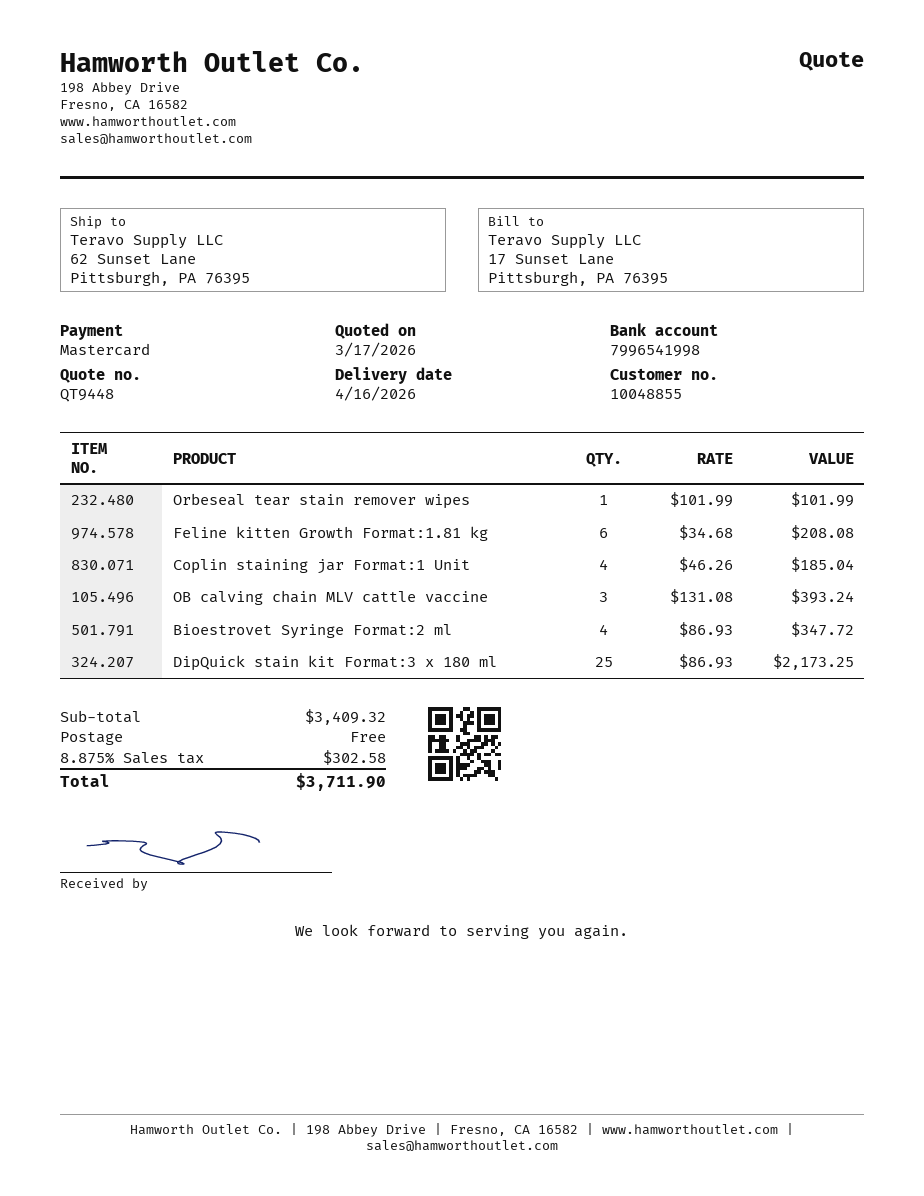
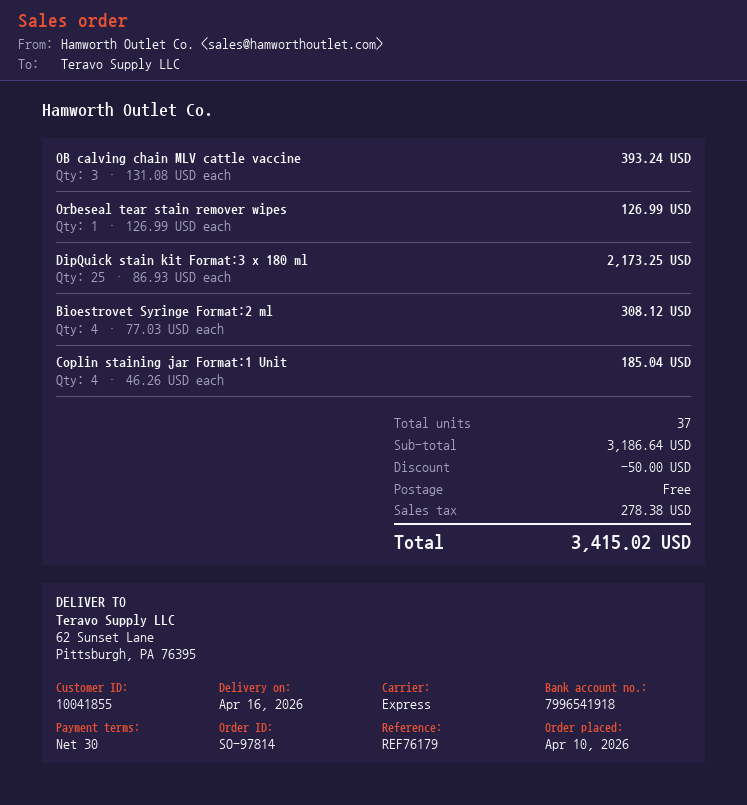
customer number: 10048855 -> 10041855
bank account: 7996541998 -> 7996541918
Orbeseal tear stain remover wipes: 1 x 101.99 = 101.99 -> 1 x 126.99 = 126.99
Feline kitten Growth Format:1.81 kg: 6 x 34.68 = 208.08 -> none
Bioestrovet Syringe Format:2 ml: 4 x 86.93 = 347.72 -> 4 x 77.03 = 308.12
subtotal: 3409.32 -> 3186.64
discount: none -> 50.00
tax: 302.58 -> 278.38
total: 3711.90 -> 3415.02

